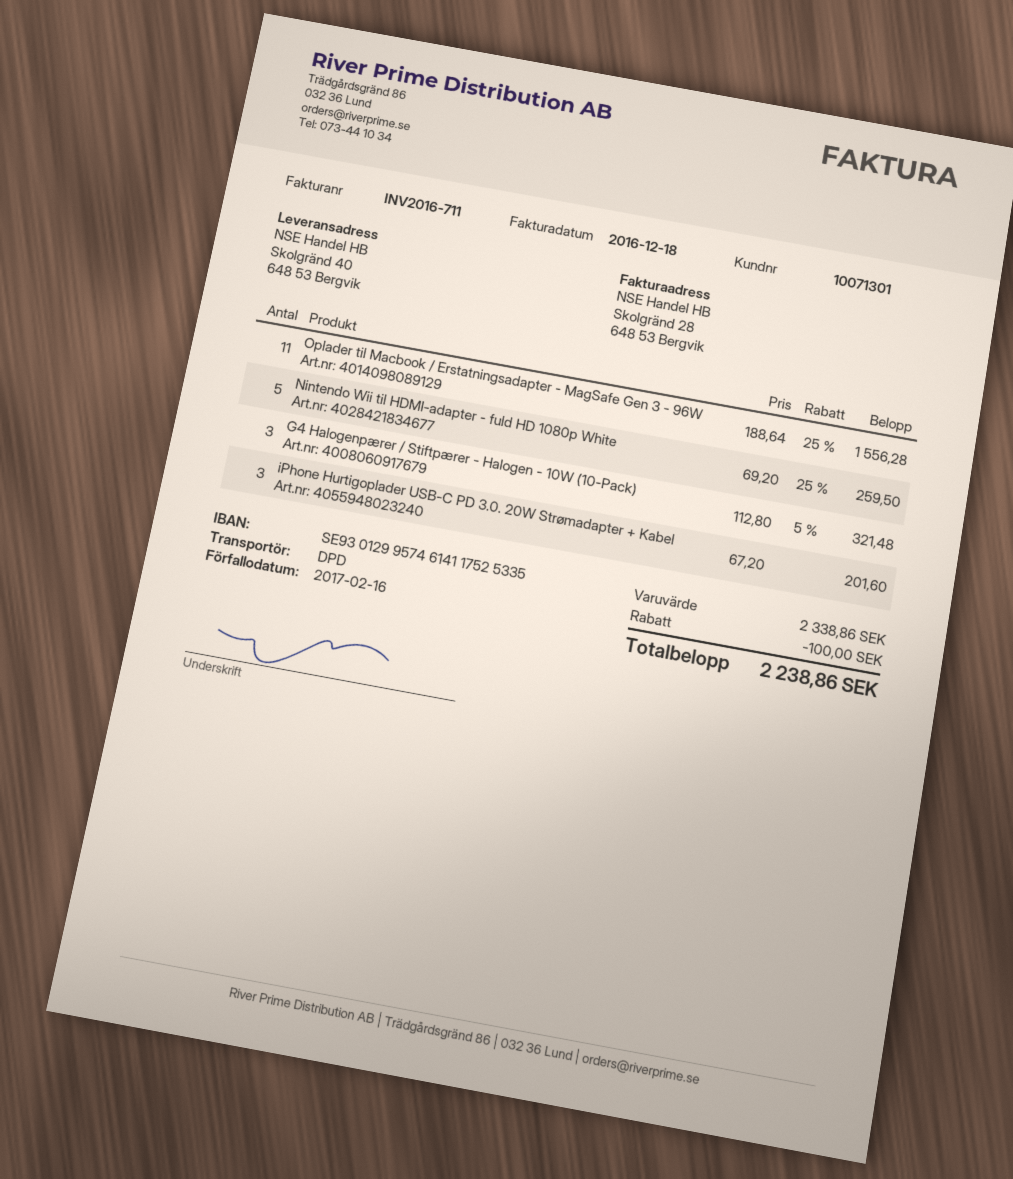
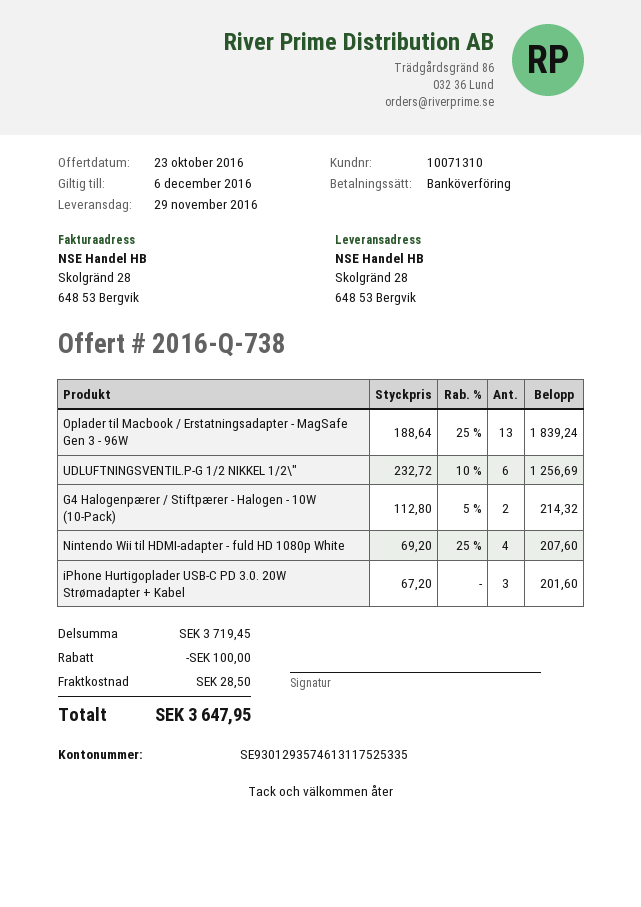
customer number: 10071301 -> 10071310
bank account: SE9301299574614117525335 -> SE9301293574613117525335
ship to: Skolgränd 40, 648 53 Bergvik -> Skolgränd 28, 648 53 Bergvik
Oplader til Macbook / Erstatningsadapter - MagSafe Gen 3 - 96W: 11 x 188.64 - 25% = 1556.28 -> 13 x 188.64 - 25% = 1839.24
Nintendo Wii til HDMI-adapter - fuld HD 1080p White: 5 x 69.20 - 25% = 259.50 -> 4 x 69.20 - 25% = 207.60
G4 Halogenpærer / Stiftpærer - Halogen - 10W (10-Pack): 3 x 112.80 - 5% = 321.48 -> 2 x 112.80 - 5% = 214.32
UDLUFTNINGSVENTIL.P-G 1/2 NIKKEL 1/2\": none -> 6 x 232.72 - 10% = 1256.69
subtotal: 2338.86 -> 3719.45
shipping: none -> 28.50
total: 2238.86 -> 3647.95

